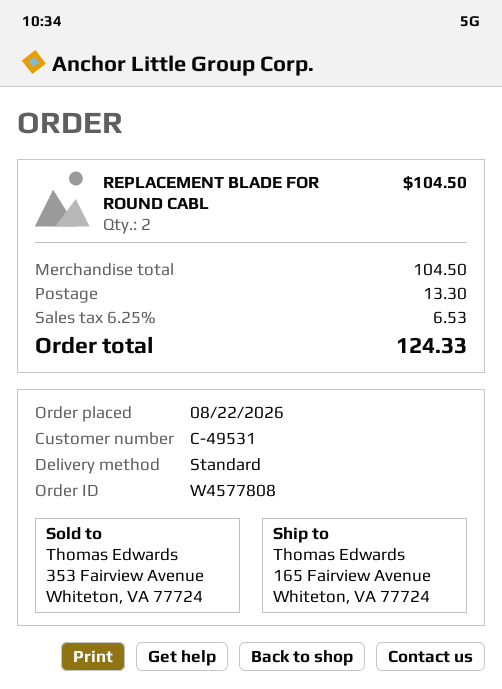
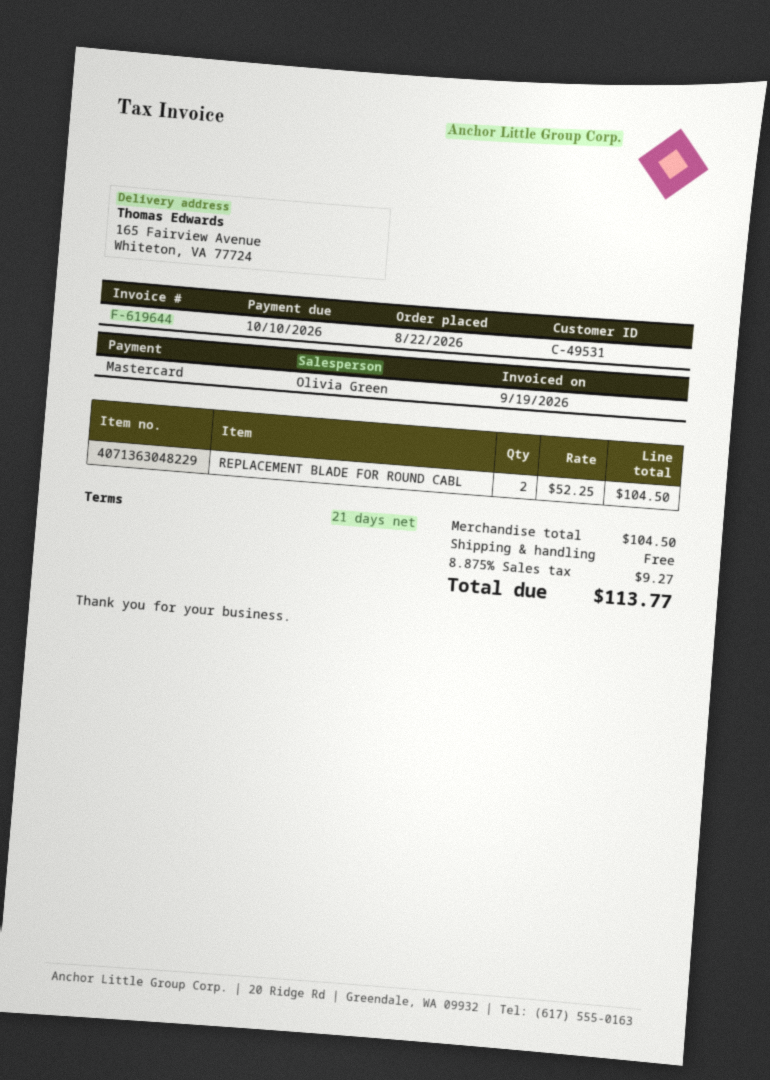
shipping: 13.30 -> 0.00
tax: 6.25% = 6.53 -> 8.875% = 9.27
total: 124.33 -> 113.77

